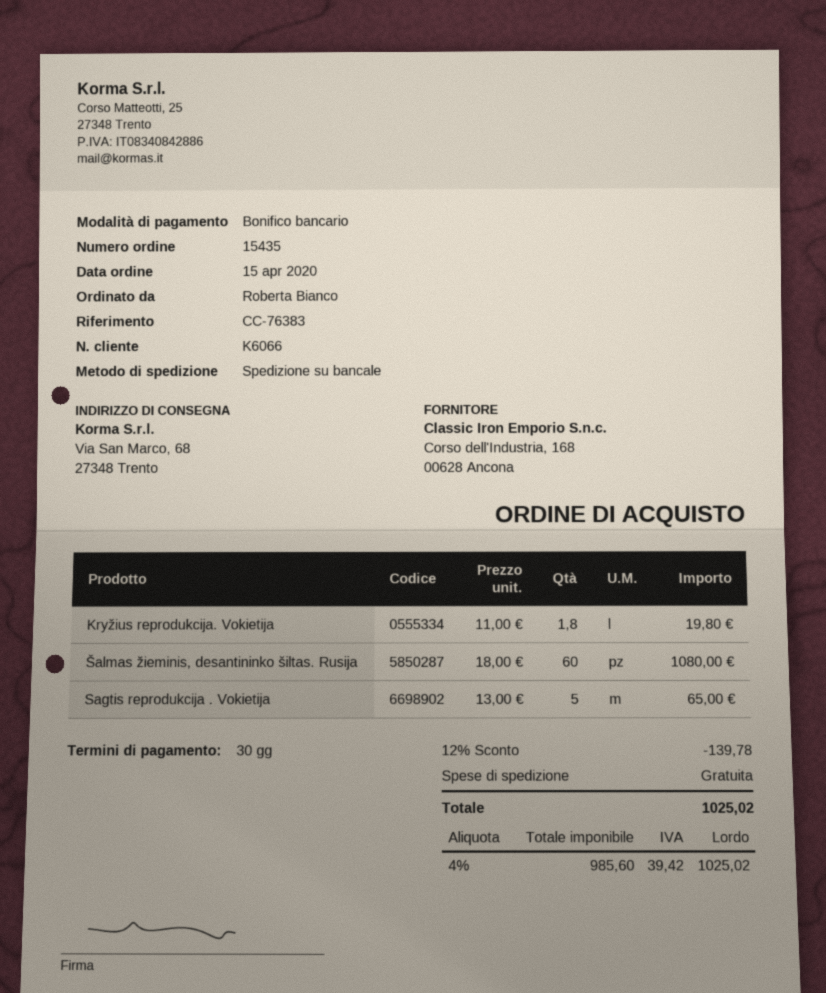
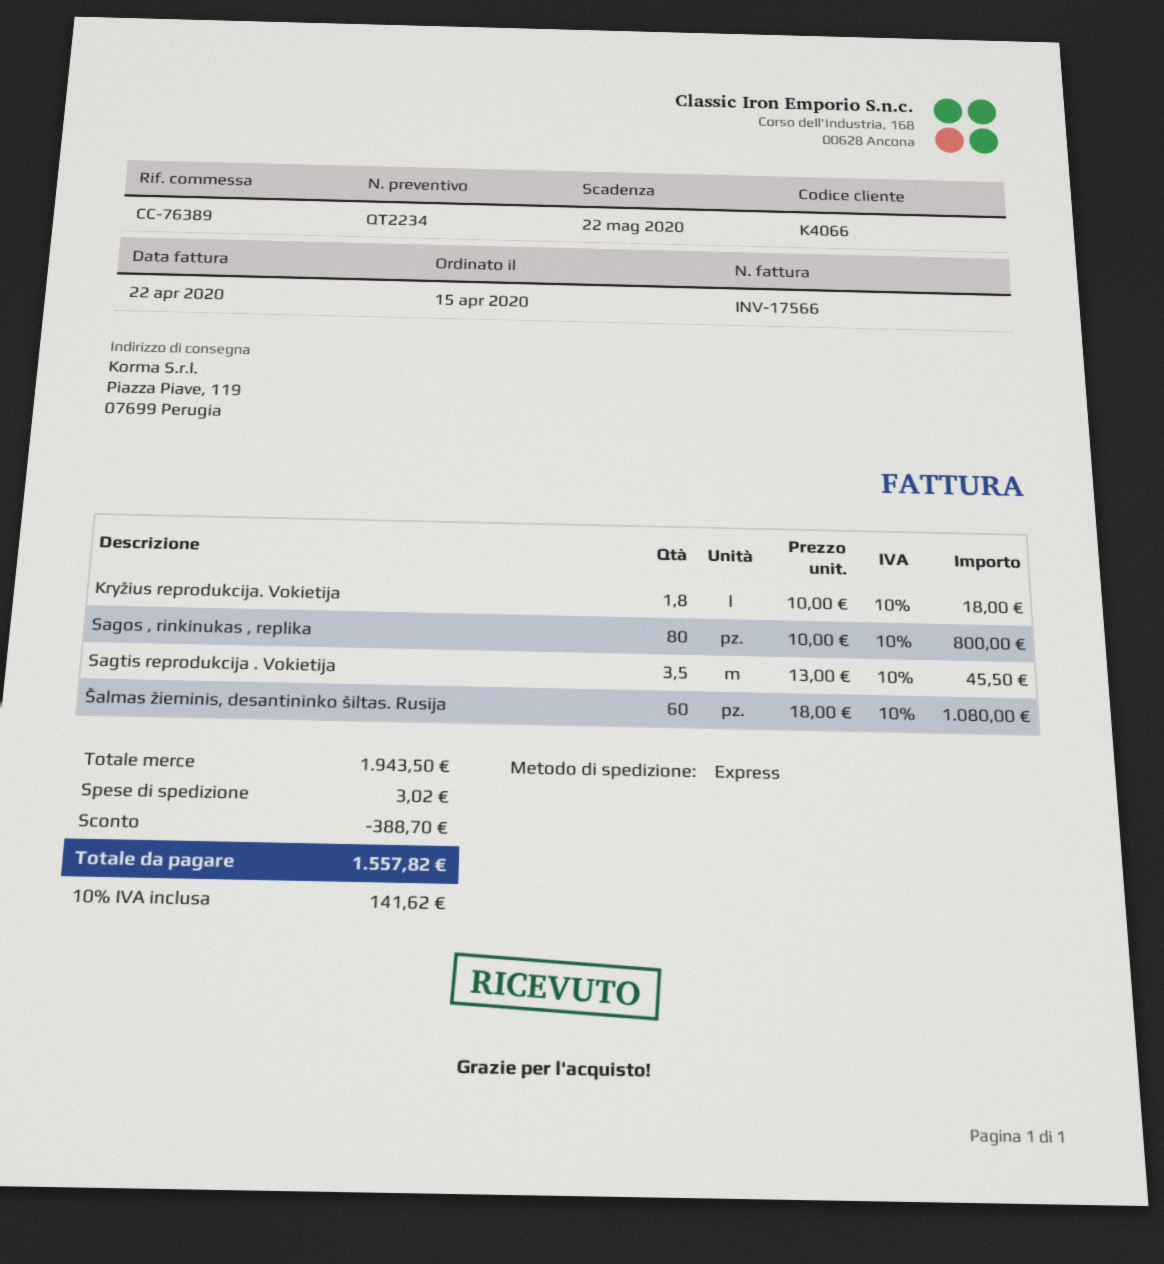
customer number: K6066 -> K4066
reference: CC-76383 -> CC-76389
shipping method: pallet freight -> express
ship to: Via San Marco, 68, 27348 Trento -> Piazza Piave, 119, 07699 Perugia
Kryžius reprodukcija. Vokietija: 1.8 x 11.00 = 19.80 -> 1.8 x 10.00 = 18.00
Sagtis reprodukcija . Vokietija: 5 x 13.00 = 65.00 -> 3.5 x 13.00 = 45.50
Sagos , rinkinukas , replika: none -> 80 x 10.00 = 800.00
discount: 139.78 -> 388.70
shipping: 0.00 -> 3.02
tax: 4% = 39.42 -> 10% = 141.62
total: 1025.02 -> 1557.82

